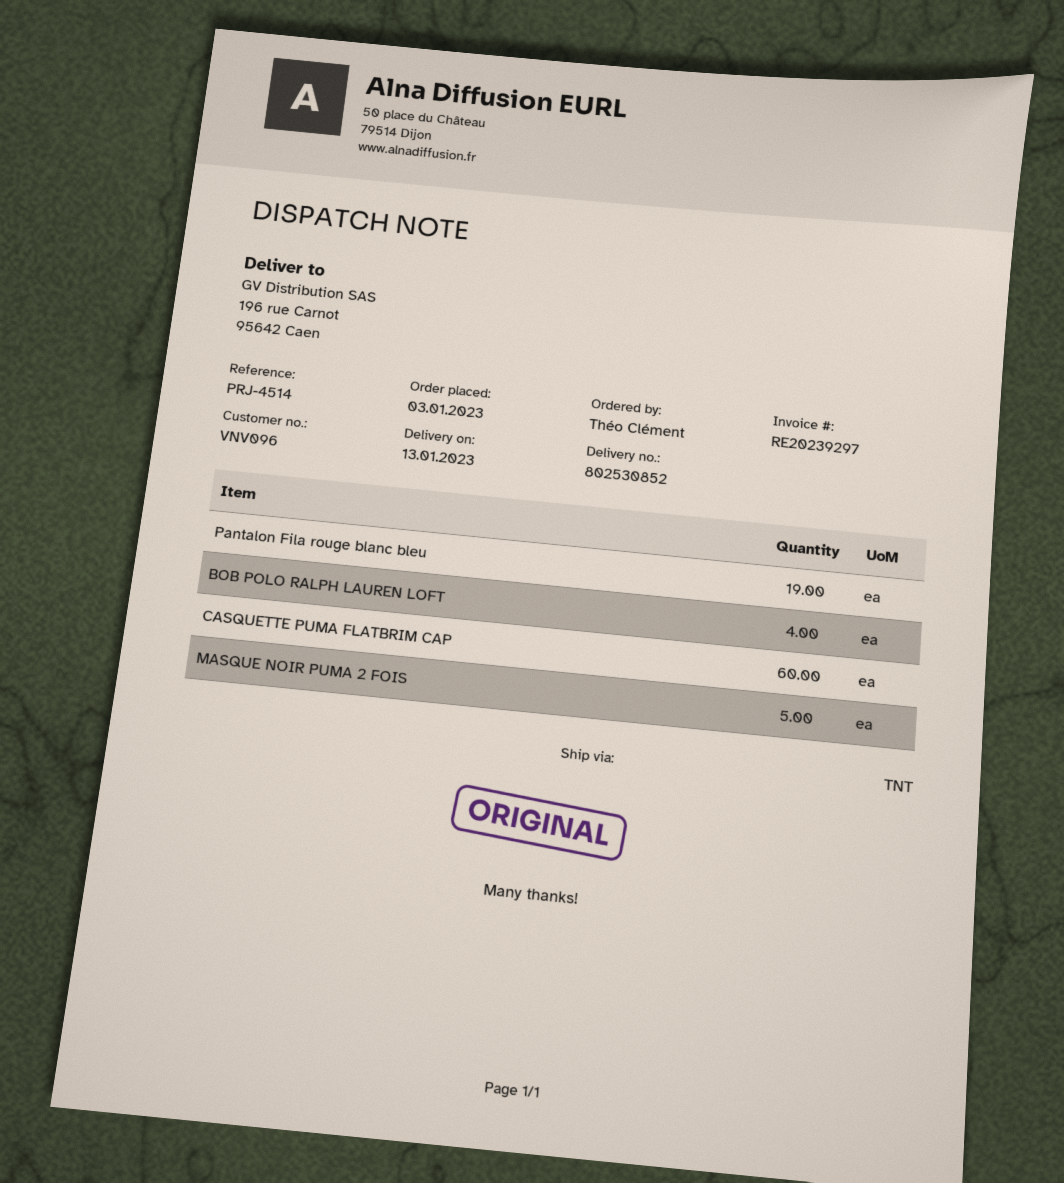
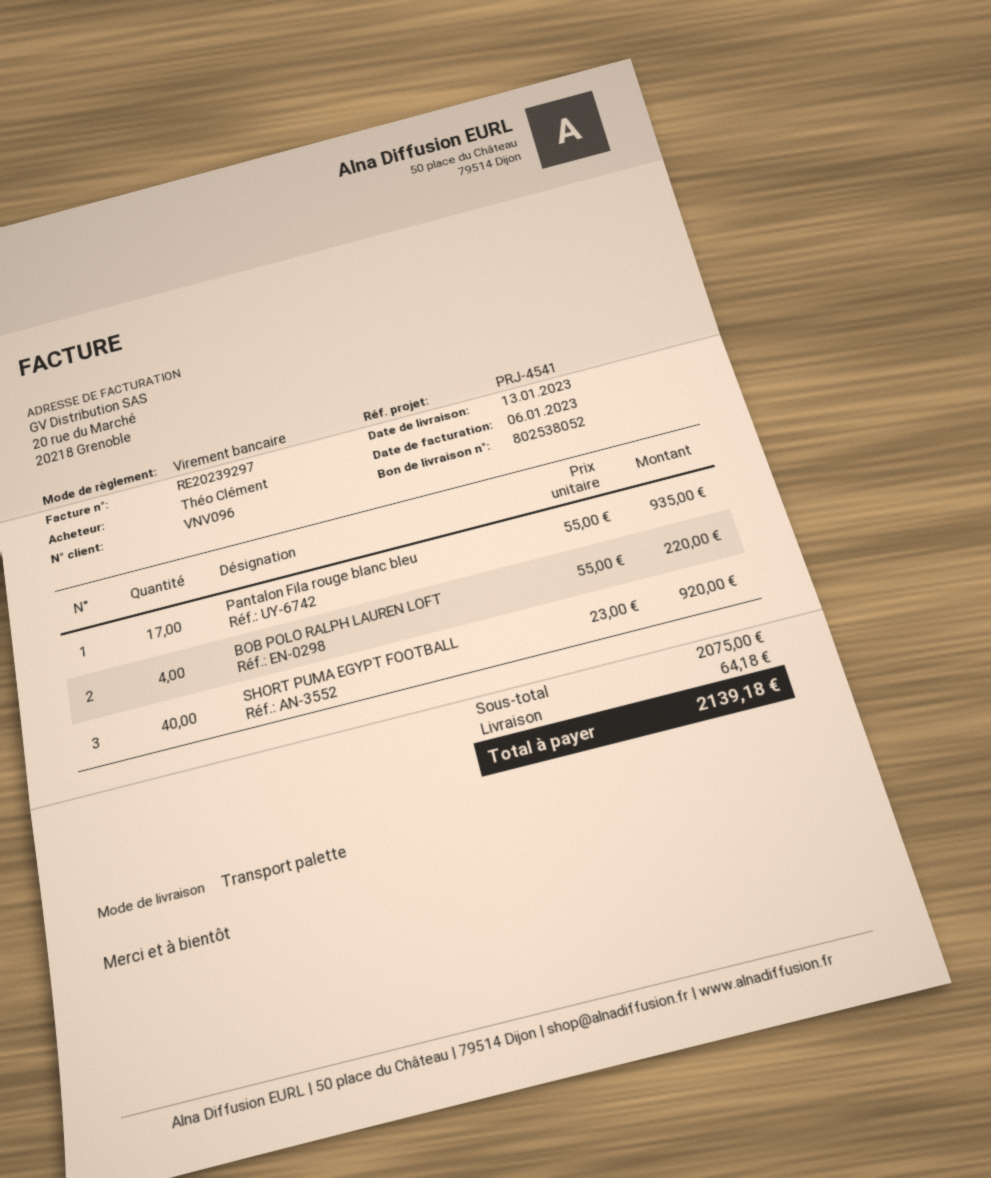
delivery note number: 802530852 -> 802538052
reference: PRJ-4514 -> PRJ-4541
shipping method: TNT -> pallet freight
Pantalon Fila rouge blanc bleu: 19 -> 17
CASQUETTE PUMA FLATBRIM CAP: 60 -> none
MASQUE NOIR PUMA 2 FOIS: 5 -> none
SHORT PUMA EGYPT FOOTBALL: none -> 40

